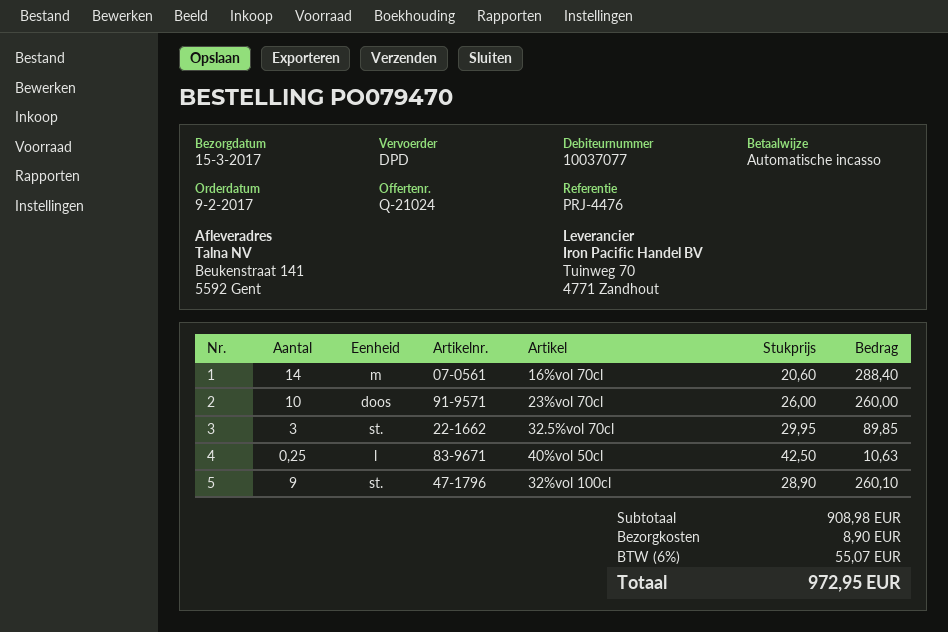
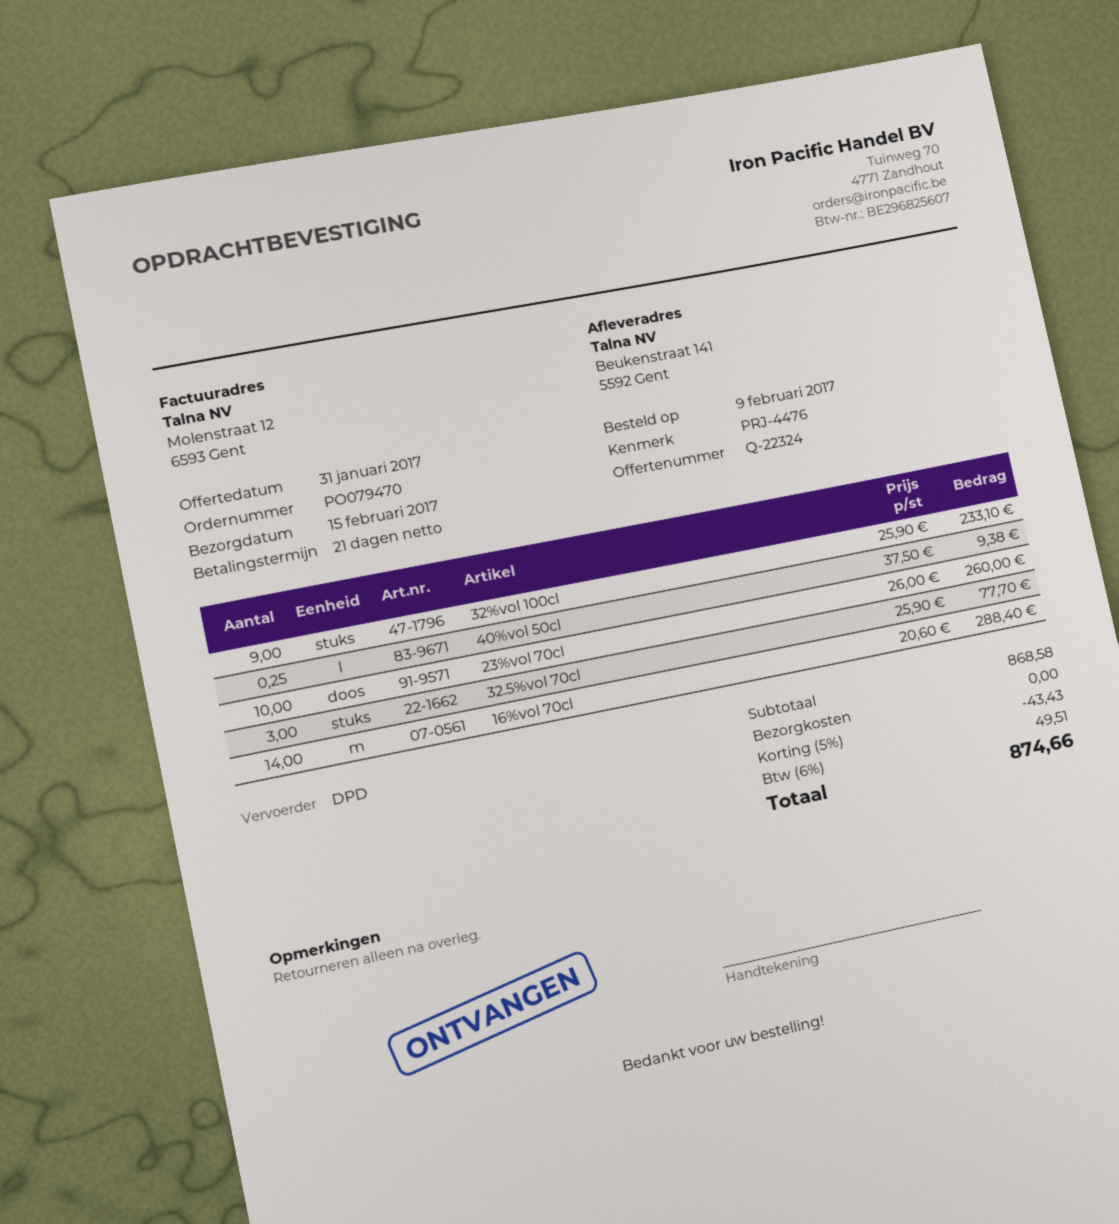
quote number: Q-21024 -> Q-22324
delivery date: 2017-03-15 -> 2017-02-15
32.5%vol 70cl: 3 x 29.95 = 89.85 -> 3 x 25.90 = 77.70
40%vol 50cl: 0.25 x 42.50 = 10.63 -> 0.25 x 37.50 = 9.38
32%vol 100cl: 9 x 28.90 = 260.10 -> 9 x 25.90 = 233.10
subtotal: 908.98 -> 868.58
discount: none -> 5% = 43.43
shipping: 8.90 -> 0.00
tax: 6% = 55.07 -> 6% = 49.51
total: 972.95 -> 874.66

